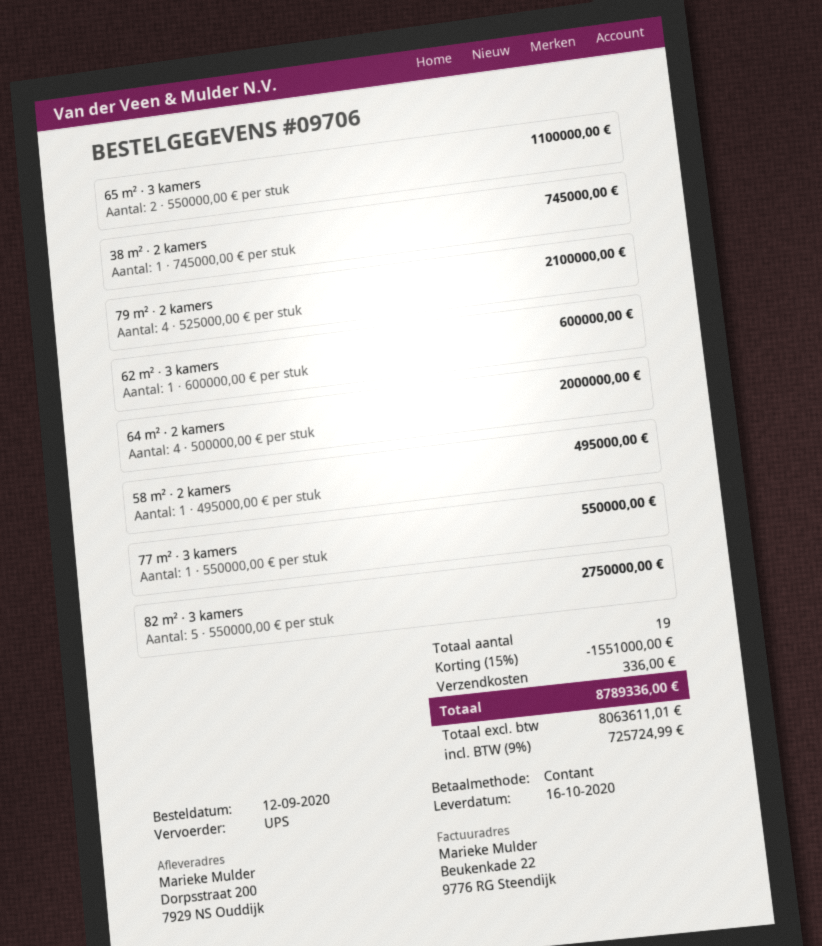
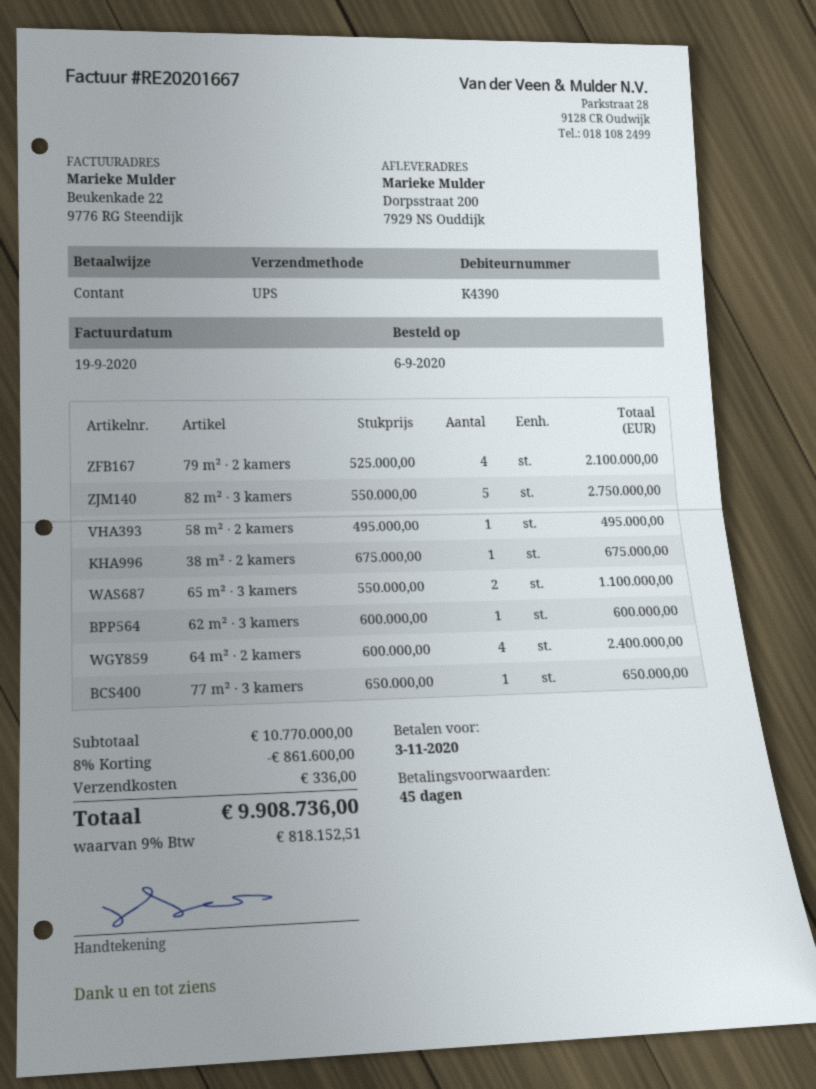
order date: 2020-09-12 -> 2020-09-06
38 m² · 2 kamers: 1 x 745000.00 = 745000.00 -> 1 x 675000.00 = 675000.00
64 m² · 2 kamers: 4 x 500000.00 = 2000000.00 -> 4 x 600000.00 = 2400000.00
77 m² · 3 kamers: 1 x 550000.00 = 550000.00 -> 1 x 650000.00 = 650000.00
discount: 15% = 1551000.00 -> 8% = 861600.00
tax: 9% = 725724.99 -> 9% = 818152.51
total: 8789336.00 -> 9908736.00

